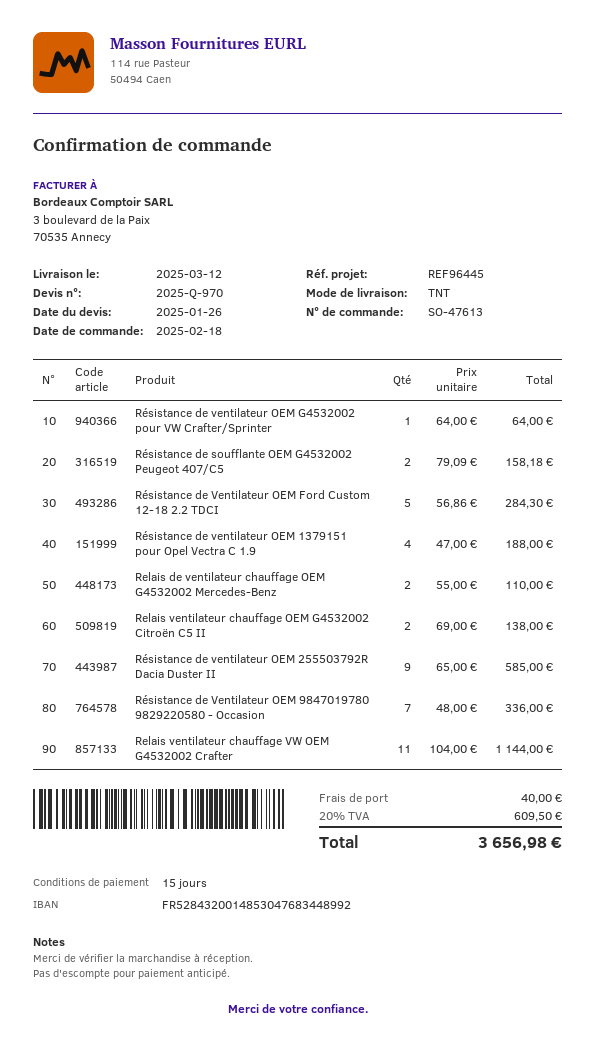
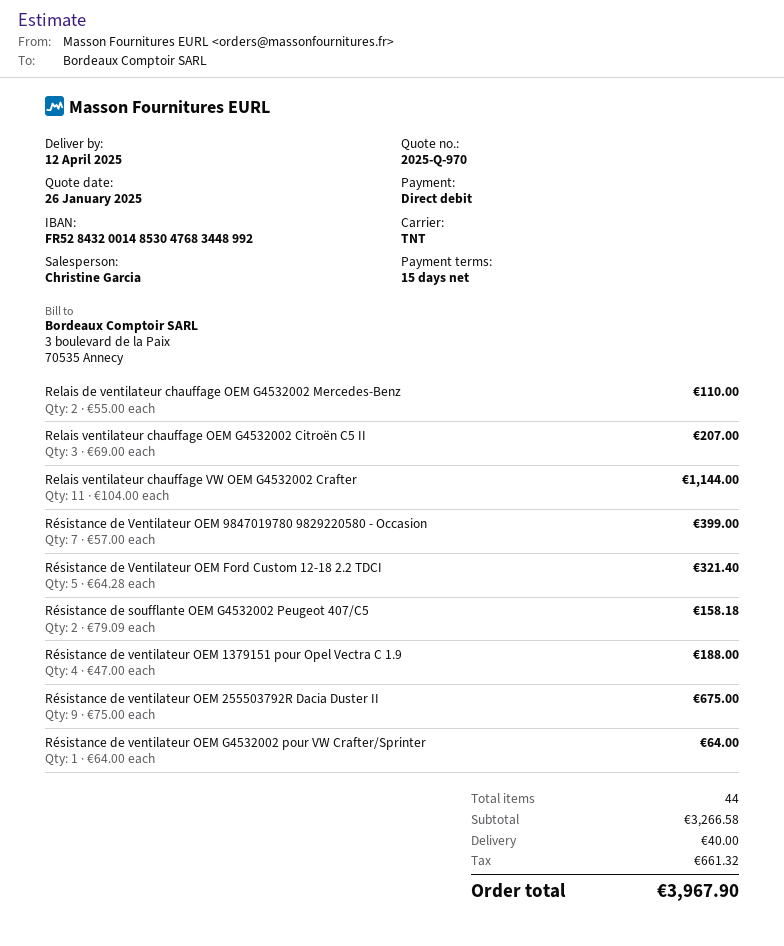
delivery date: 2025-03-12 -> 2025-04-12
Résistance de Ventilateur OEM Ford Custom 12-18 2.2 TDCI: 5 x 56.86 = 284.30 -> 5 x 64.28 = 321.40
Relais ventilateur chauffage OEM G4532002 Citroën C5 II: 2 x 69.00 = 138.00 -> 3 x 69.00 = 207.00
Résistance de ventilateur OEM 255503792R Dacia Duster II: 9 x 65.00 = 585.00 -> 9 x 75.00 = 675.00
Résistance de Ventilateur OEM 9847019780 9829220580 - Occasion: 7 x 48.00 = 336.00 -> 7 x 57.00 = 399.00
tax: 609.50 -> 661.32
total: 3656.98 -> 3967.90

